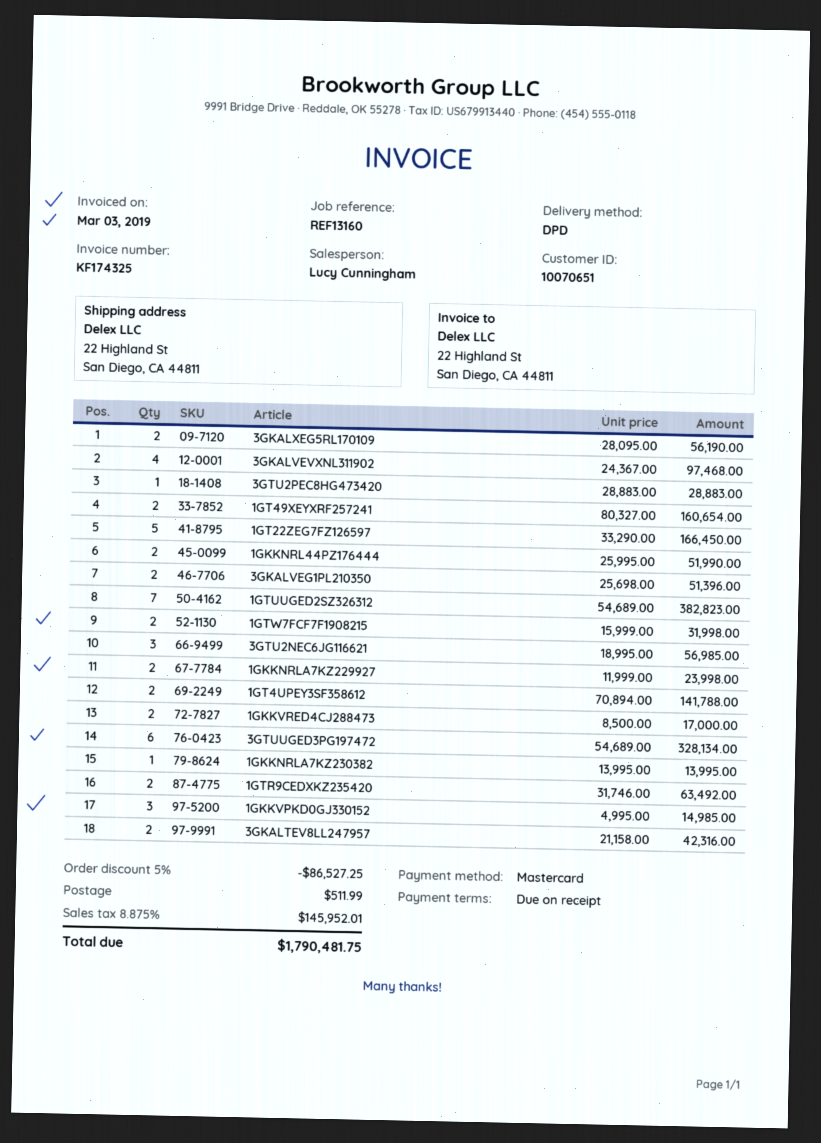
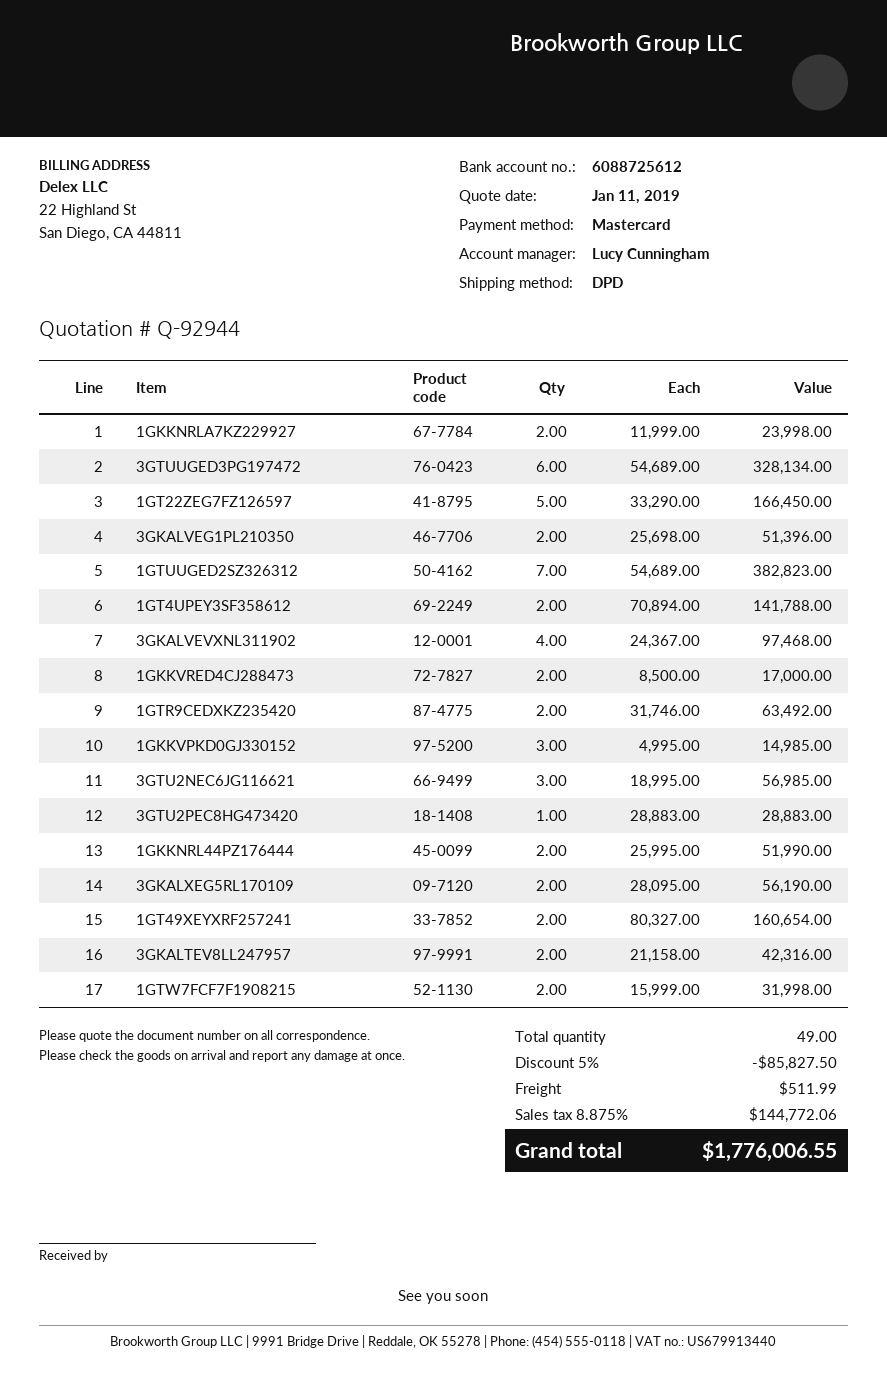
1GKKNRLA7KZ230382: 1 x 13995.00 = 13995.00 -> none
discount: 5% = 86527.25 -> 5% = 85827.50
tax: 8.875% = 145952.01 -> 8.875% = 144772.06
total: 1790481.75 -> 1776006.55

